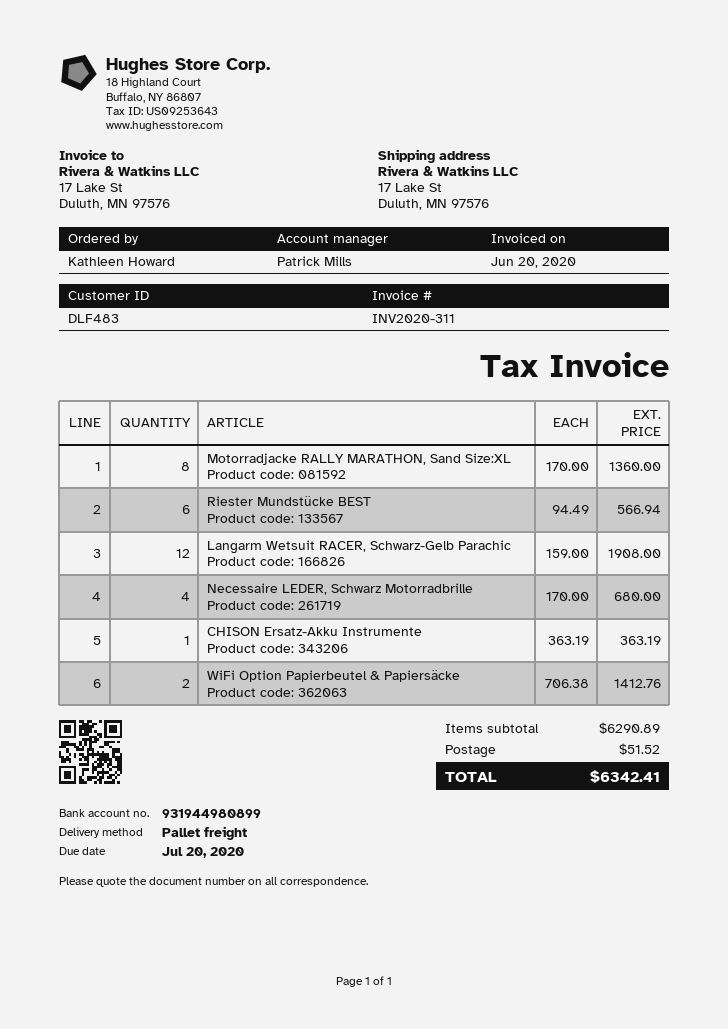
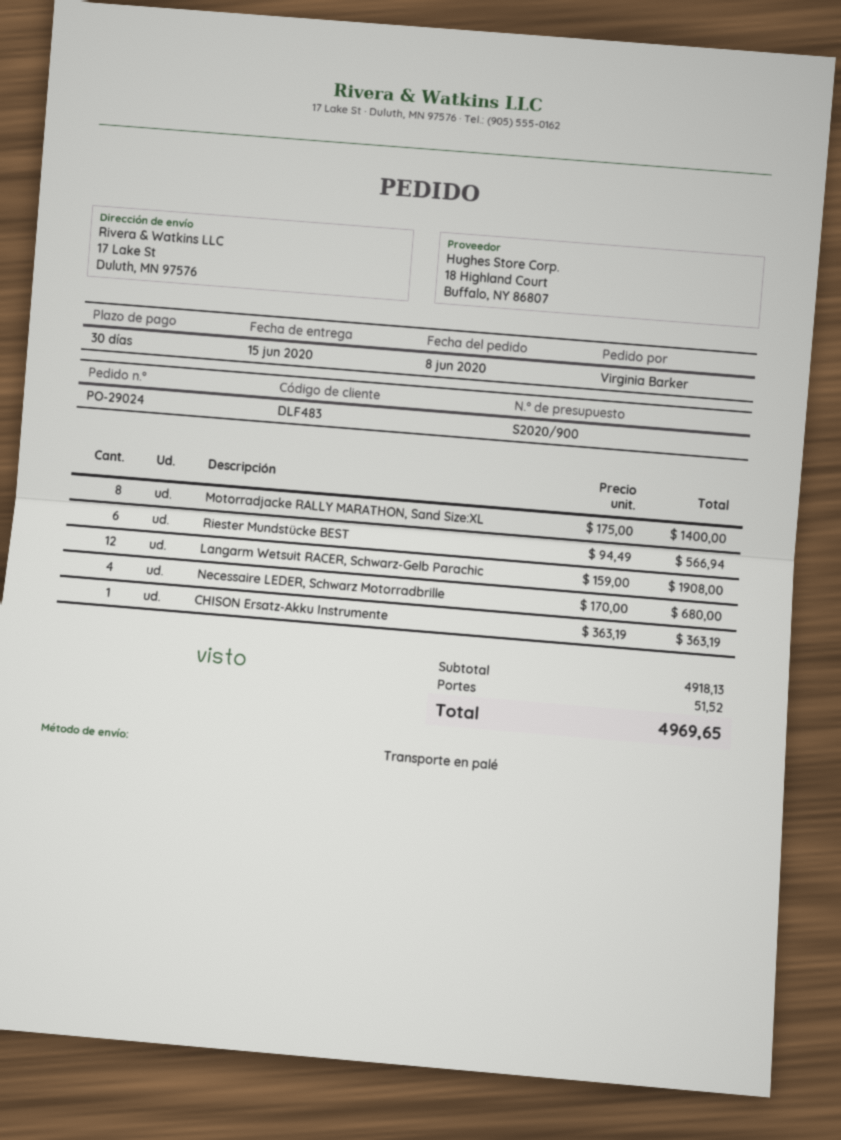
ordered by: Kathleen Howard -> Virginia Barker
Motorradjacke RALLY MARATHON, Sand Size:XL: 8 x 170.00 = 1360.00 -> 8 x 175.00 = 1400.00
WiFi Option Papierbeutel & Papiersäcke: 2 x 706.38 = 1412.76 -> none
subtotal: 6290.89 -> 4918.13
total: 6342.41 -> 4969.65

